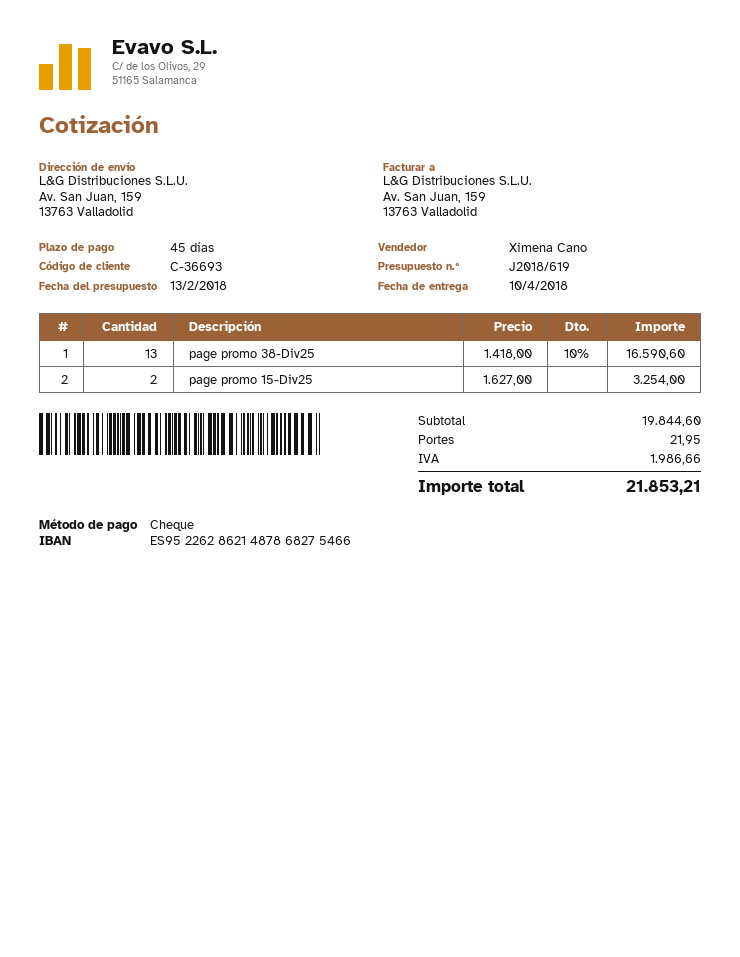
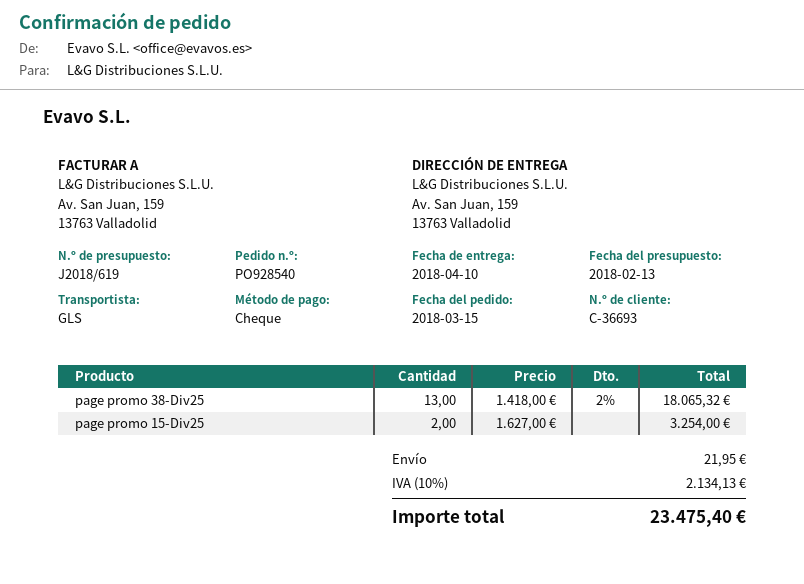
page promo 38-Div25: 13 x 1418.00 - 10% = 16590.60 -> 13 x 1418.00 - 2% = 18065.32
tax: 1986.66 -> 2134.13
total: 21853.21 -> 23475.40

